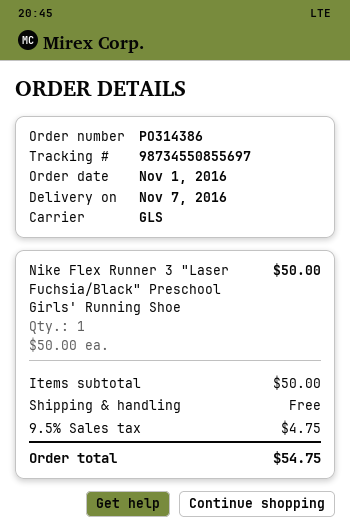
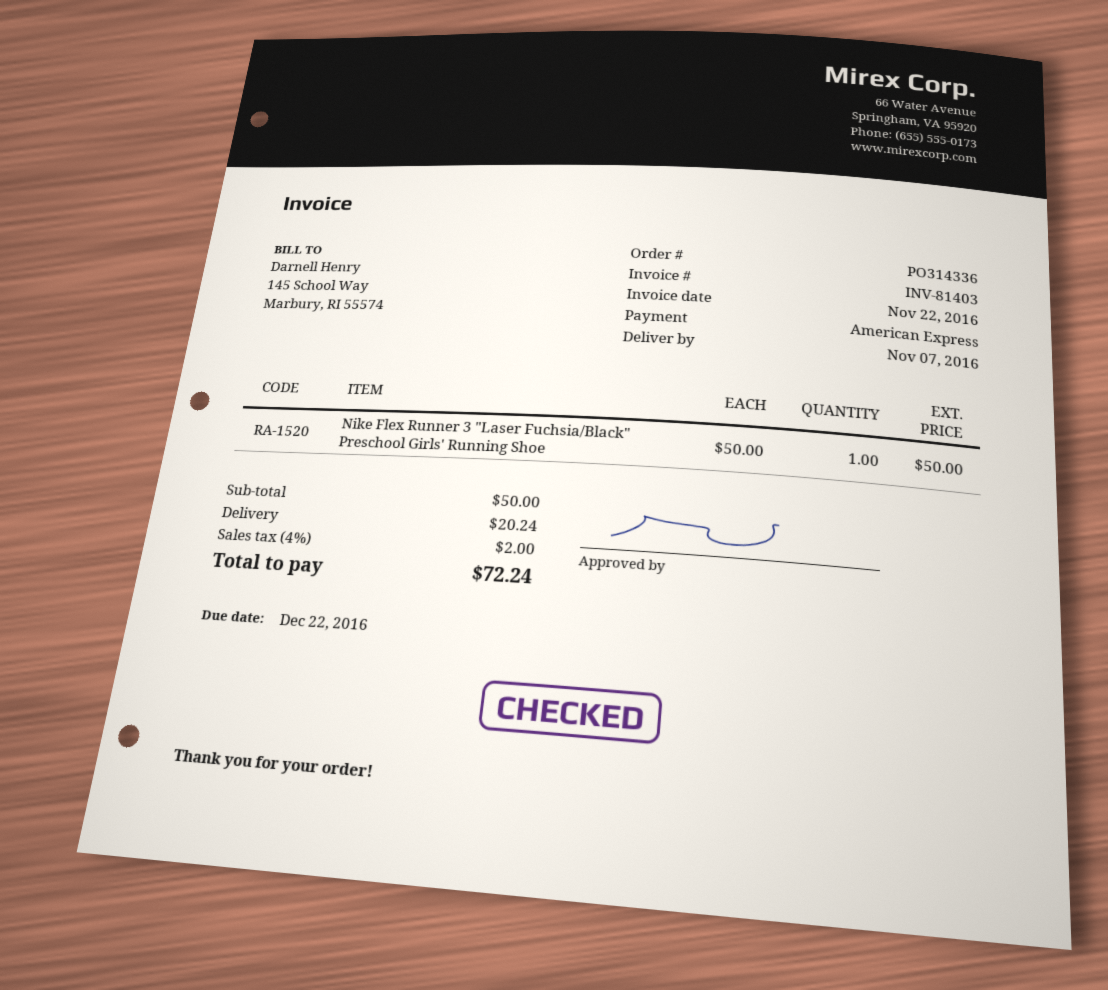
order number: PO314386 -> PO314336
shipping: 0.00 -> 20.24
tax: 9.5% = 4.75 -> 4% = 2.00
total: 54.75 -> 72.24

